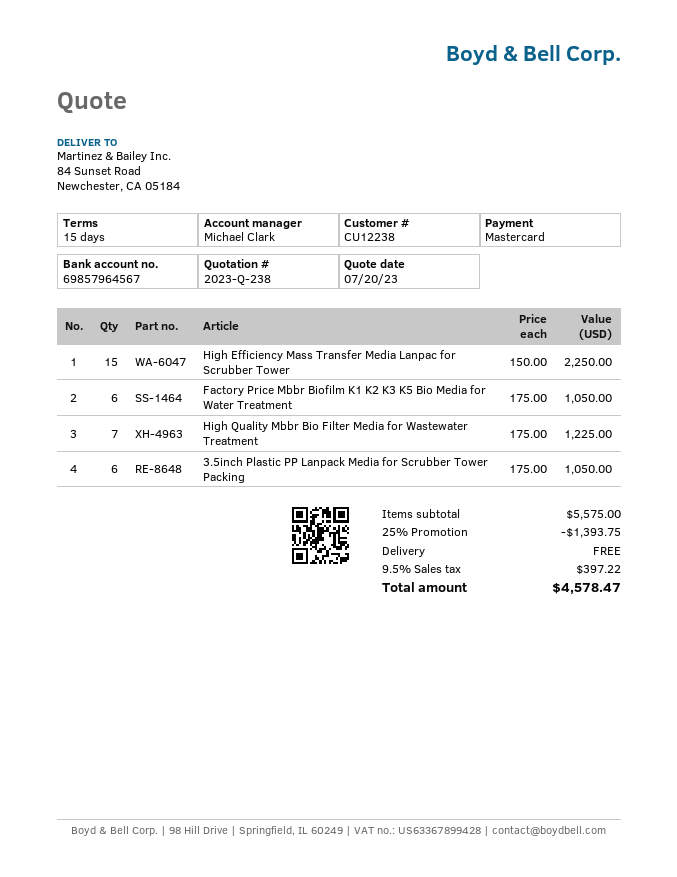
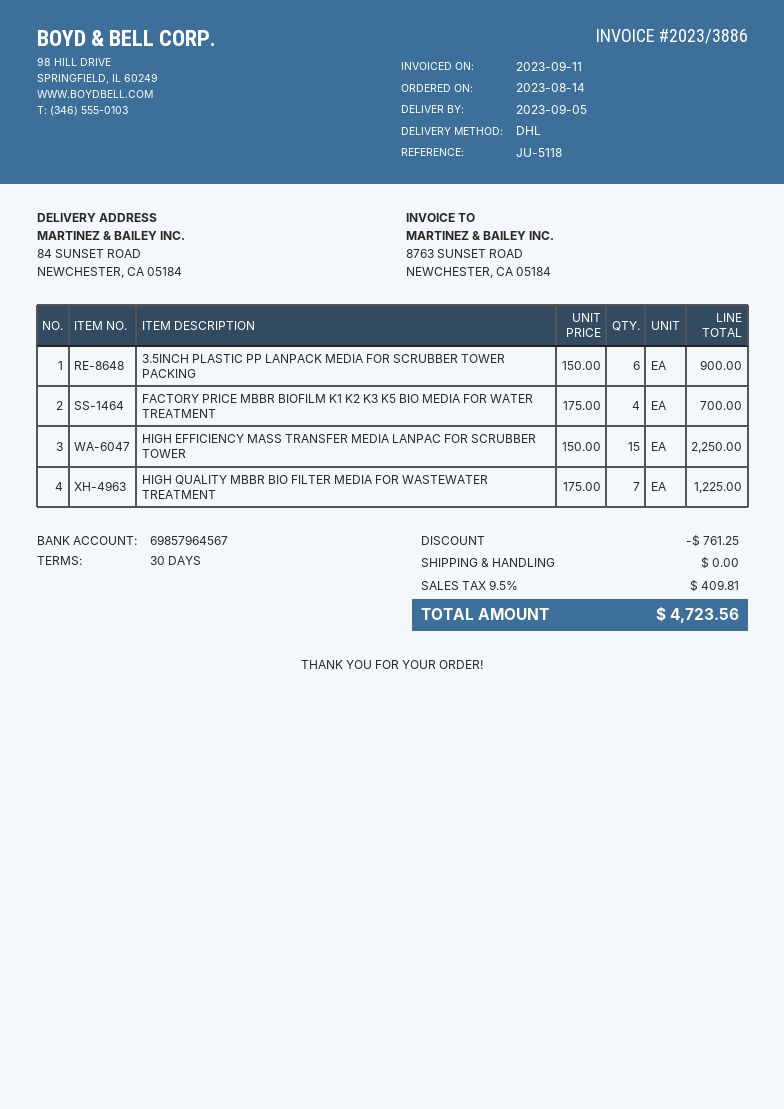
payment terms: 15 days -> 30 days
Factory Price Mbbr Biofilm K1 K2 K3 K5 Bio Media for Water Treatment: 6 x 175.00 = 1050.00 -> 4 x 175.00 = 700.00
3.5inch Plastic PP Lanpack Media for Scrubber Tower Packing: 6 x 175.00 = 1050.00 -> 6 x 150.00 = 900.00
discount: 1393.75 -> 761.25
tax: 9.5% = 397.22 -> 9.5% = 409.81
total: 4578.47 -> 4723.56

